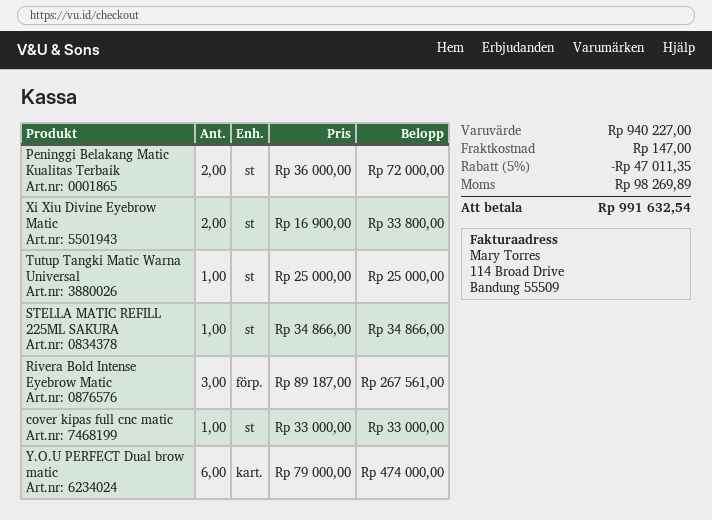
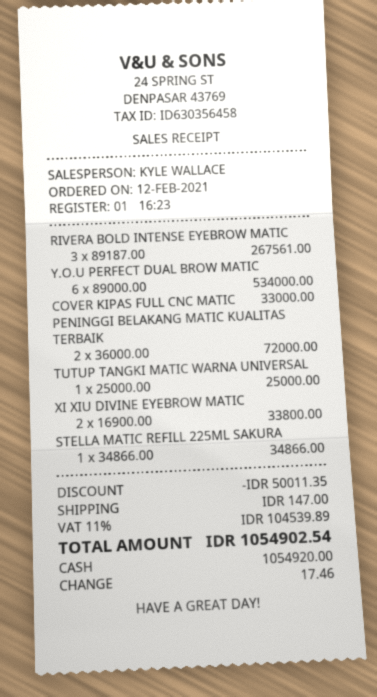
Y.O.U PERFECT Dual brow matic: 6 x 79000.00 = 474000.00 -> 6 x 89000.00 = 534000.00
discount: 47011.35 -> 50011.35
tax: 98269.89 -> 104539.89
total: 991632.54 -> 1054902.54

